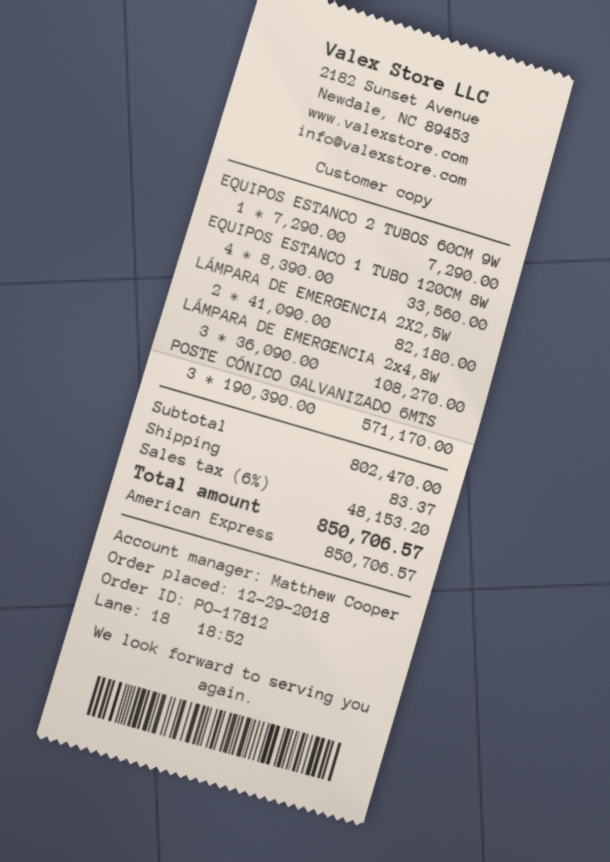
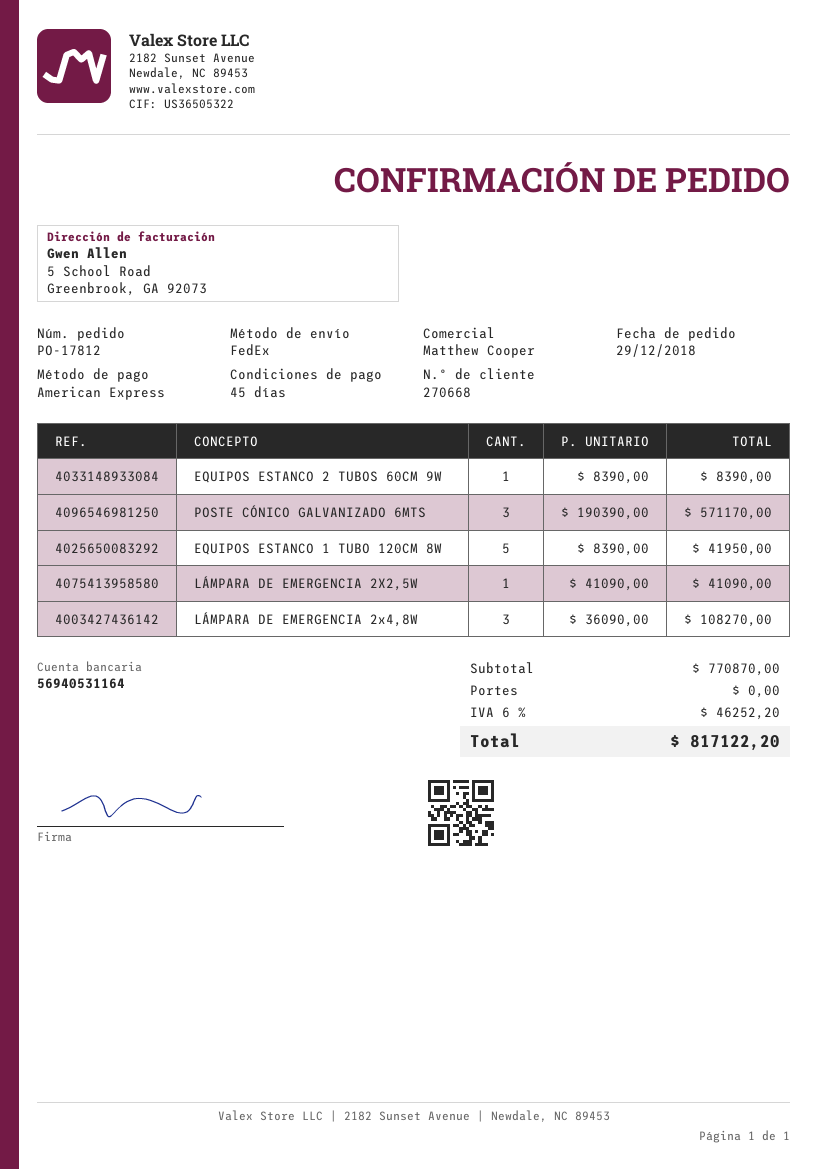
EQUIPOS ESTANCO 2 TUBOS 60CM 9W: 1 x 7290.00 = 7290.00 -> 1 x 8390.00 = 8390.00
EQUIPOS ESTANCO 1 TUBO 120CM 8W: 4 x 8390.00 = 33560.00 -> 5 x 8390.00 = 41950.00
LÁMPARA DE EMERGENCIA 2X2,5W: 2 x 41090.00 = 82180.00 -> 1 x 41090.00 = 41090.00
subtotal: 802470.00 -> 770870.00
shipping: 83.37 -> 0.00
tax: 6% = 48153.20 -> 6% = 46252.20
total: 850706.57 -> 817122.20

